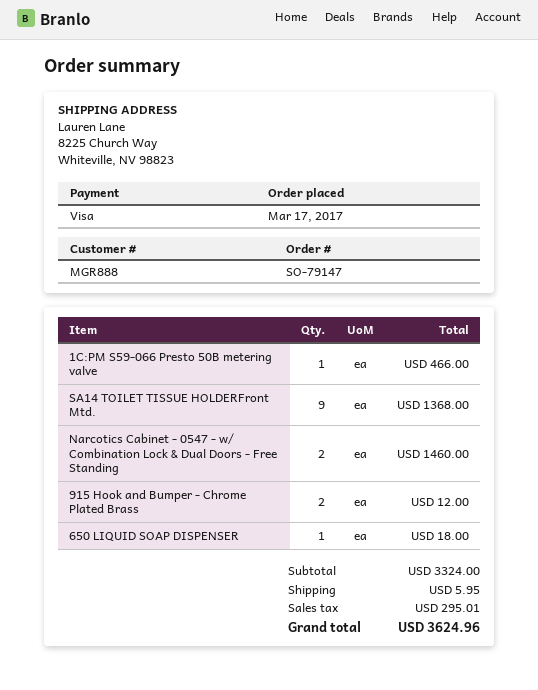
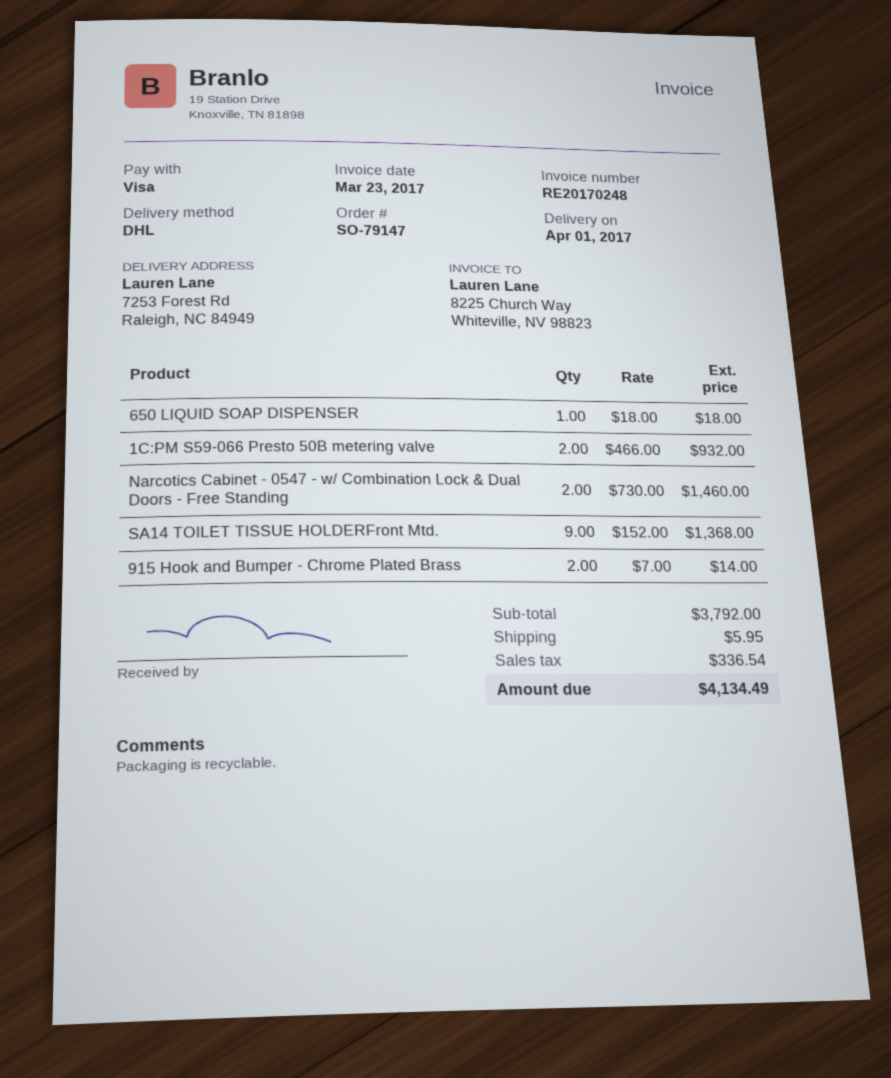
ship to: 8225 Church Way, Whiteville, NV 98823 -> 7253 Forest Rd, Raleigh, NC 84949
1C:PM S59-066 Presto 50B metering valve: 1 for 466.00 -> 2 for 932.00
915 Hook and Bumper - Chrome Plated Brass: 2 for 12.00 -> 2 for 14.00
subtotal: 3324.00 -> 3792.00
tax: 295.01 -> 336.54
total: 3624.96 -> 4134.49

